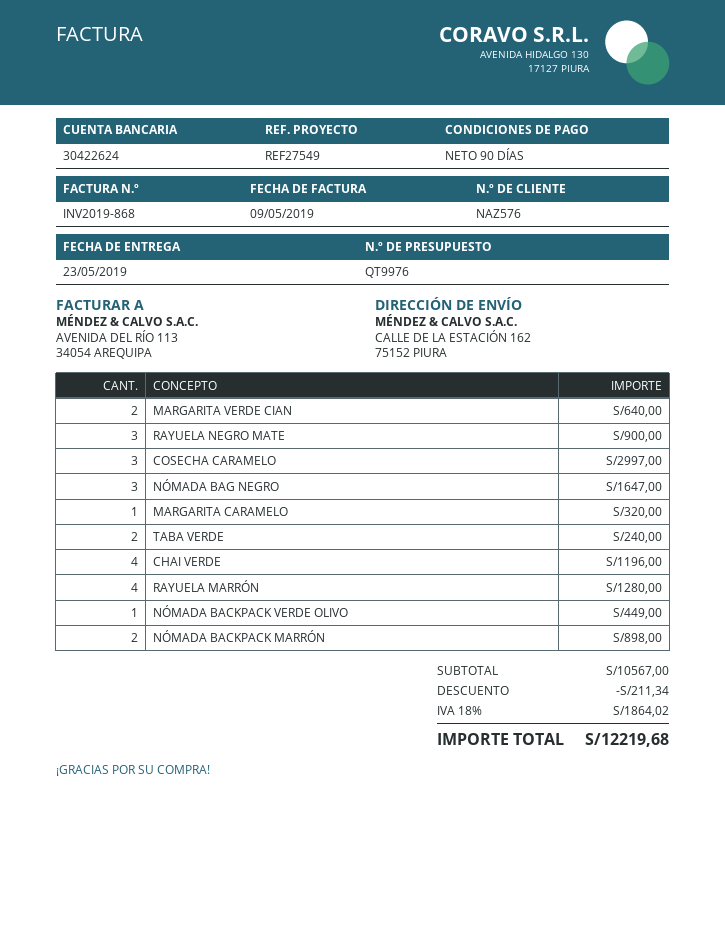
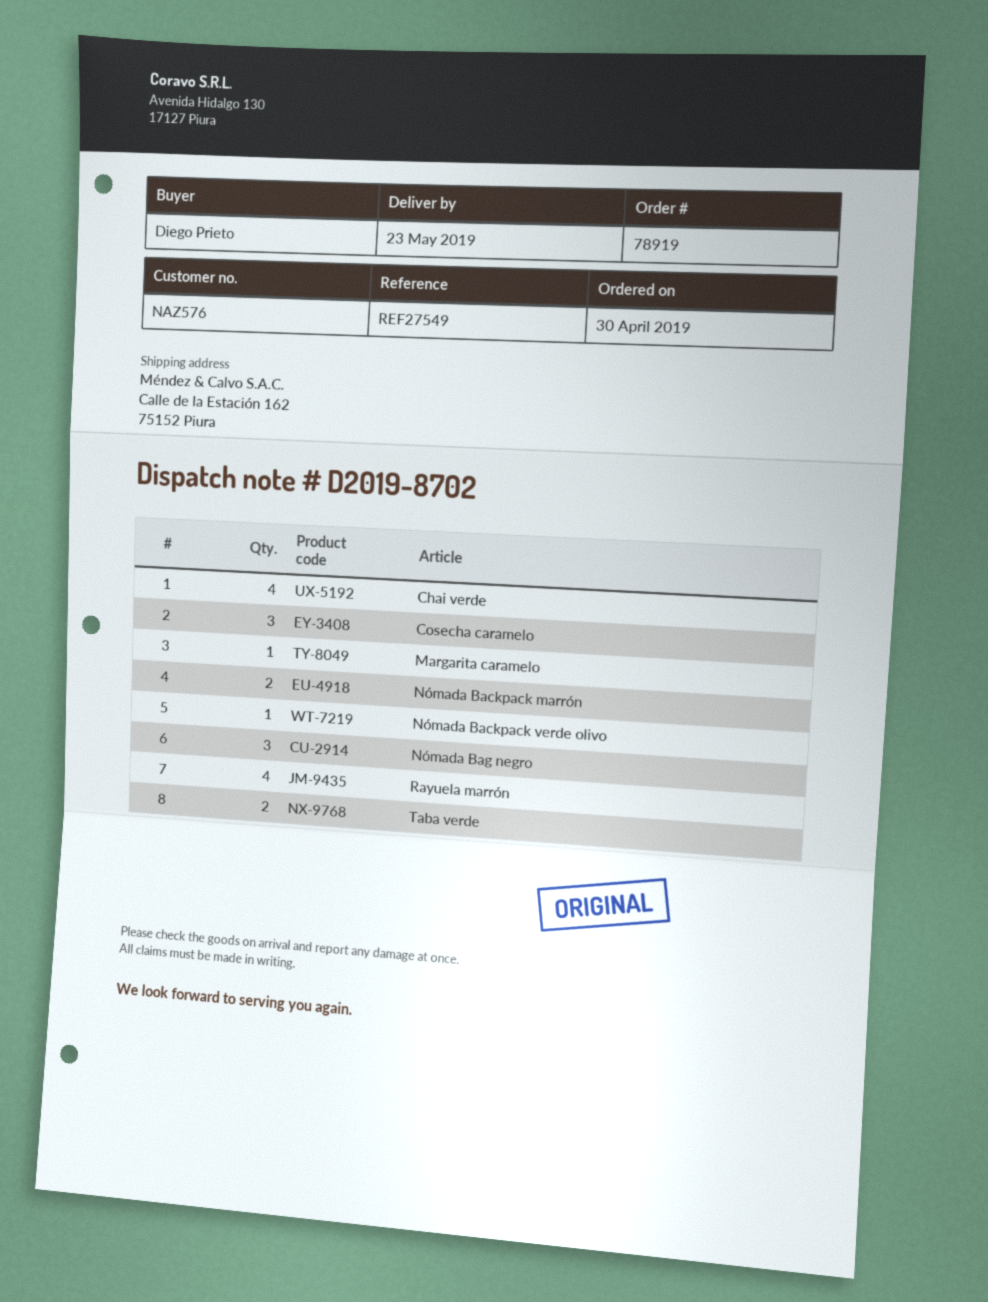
MARGARITA VERDE CIAN: 2 -> none
RAYUELA NEGRO MATE: 3 -> none

